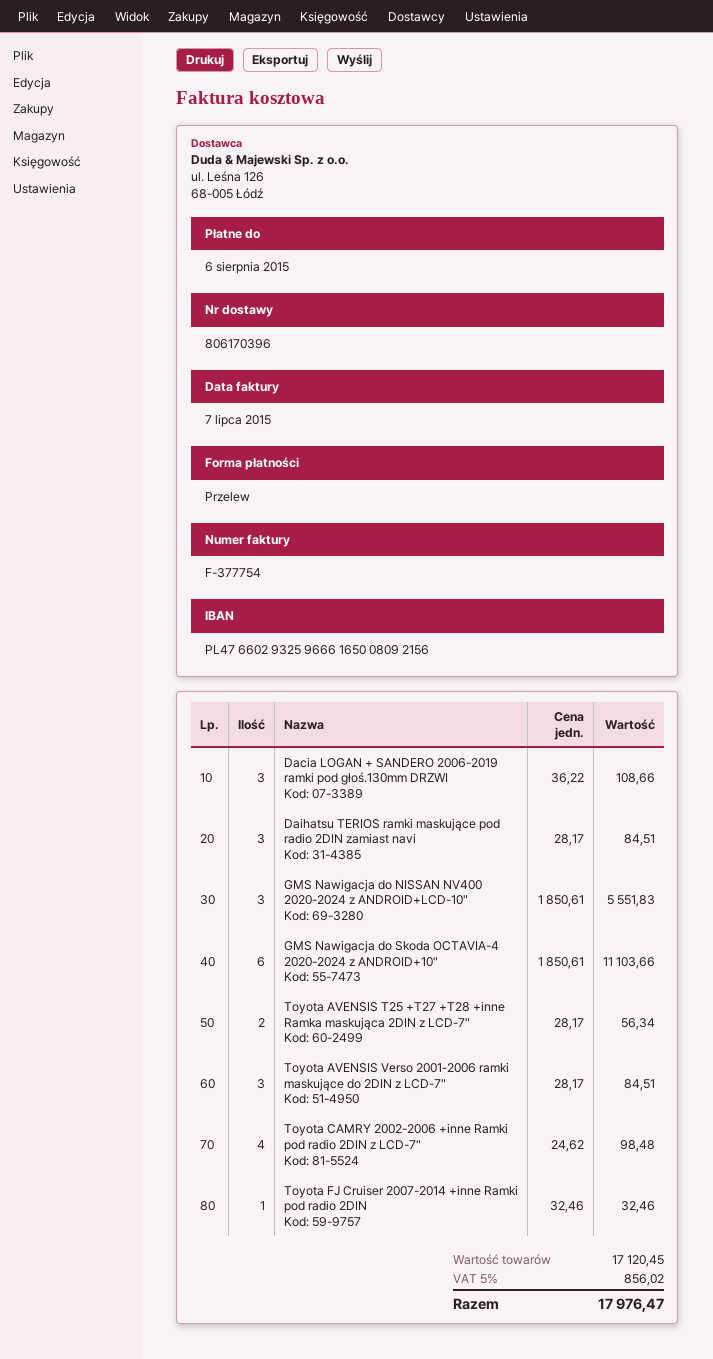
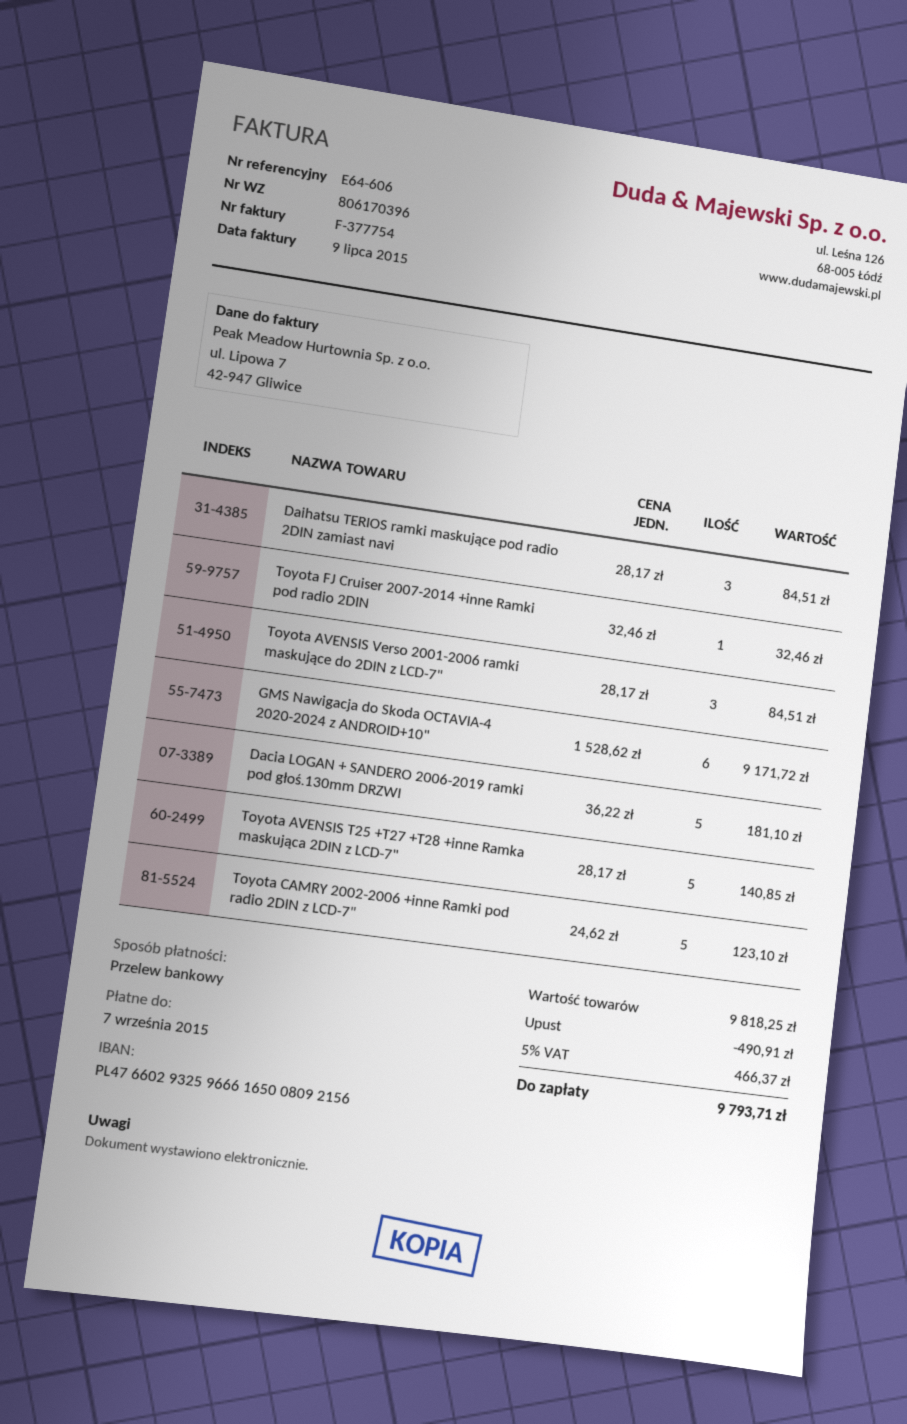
invoice date: 2015-07-07 -> 2015-07-09
due date: 2015-08-06 -> 2015-09-07
Dacia LOGAN + SANDERO 2006-2019 ramki pod głoś.130mm DRZWI: 3 x 36.22 = 108.66 -> 5 x 36.22 = 181.10
GMS Nawigacja do NISSAN NV400 2020-2024 z ANDROID+LCD-10": 3 x 1850.61 = 5551.83 -> none
GMS Nawigacja do Skoda OCTAVIA-4 2020-2024 z ANDROID+10": 6 x 1850.61 = 11103.66 -> 6 x 1528.62 = 9171.72
Toyota AVENSIS T25 +T27 +T28 +inne Ramka maskująca 2DIN z LCD-7": 2 x 28.17 = 56.34 -> 5 x 28.17 = 140.85
Toyota CAMRY 2002-2006 +inne Ramki pod radio 2DIN z LCD-7": 4 x 24.62 = 98.48 -> 5 x 24.62 = 123.10
subtotal: 17120.45 -> 9818.25
discount: none -> 490.91
tax: 5% = 856.02 -> 5% = 466.37
total: 17976.47 -> 9793.71

